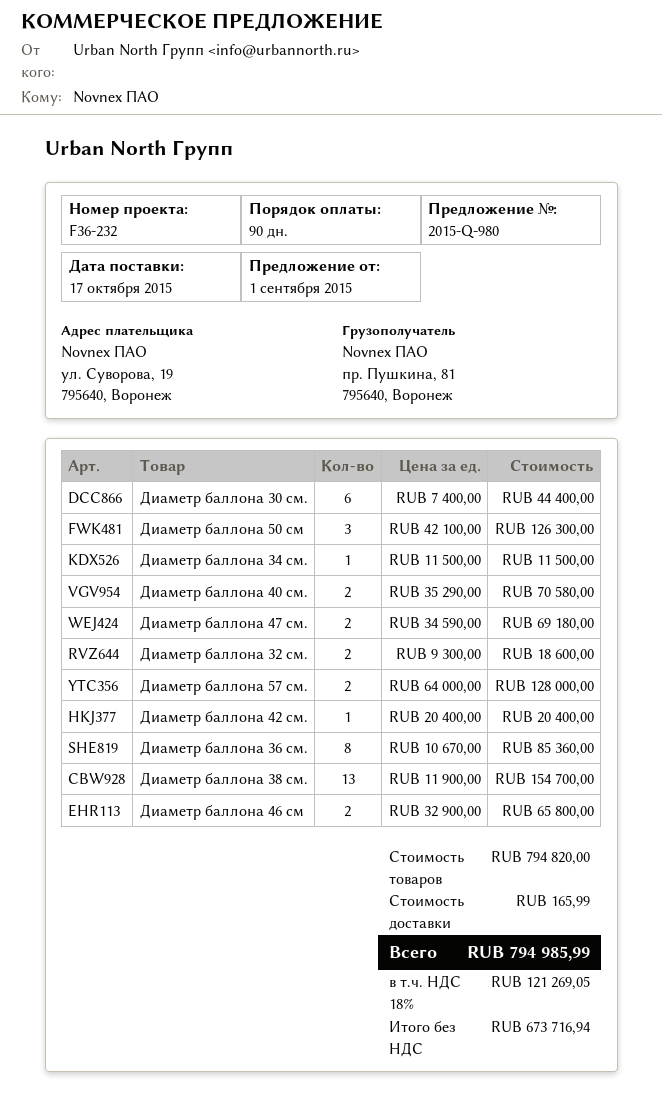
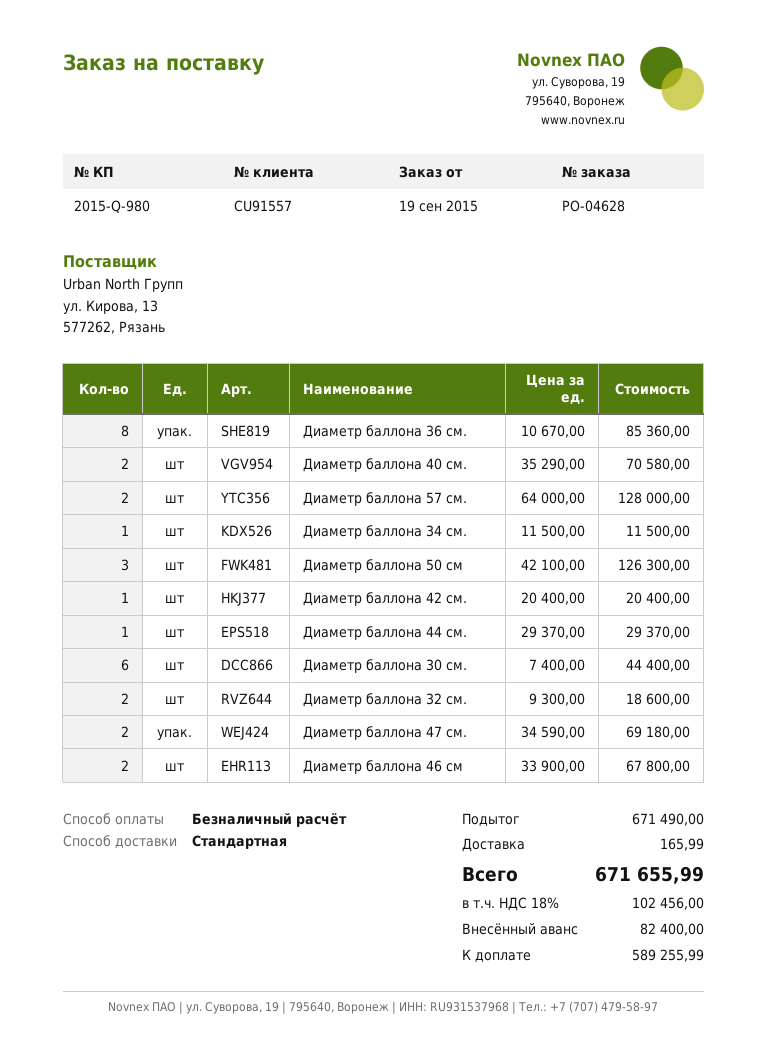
Диаметр баллона 38 см.: 13 x 11900.00 = 154700.00 -> none
Диаметр баллона 46 см: 2 x 32900.00 = 65800.00 -> 2 x 33900.00 = 67800.00
Диаметр баллона 44 см.: none -> 1 x 29370.00 = 29370.00
subtotal: 794820.00 -> 671490.00
tax: 18% = 121269.05 -> 18% = 102456.00
total: 794985.99 -> 671655.99

